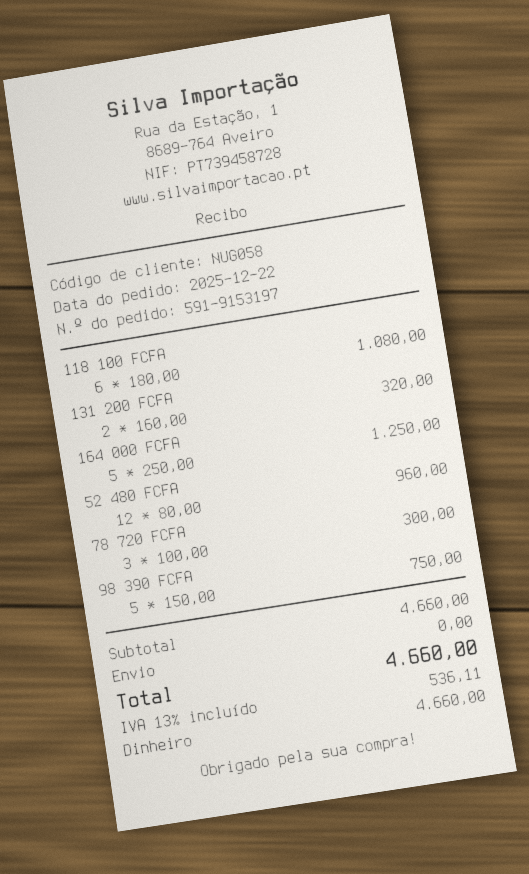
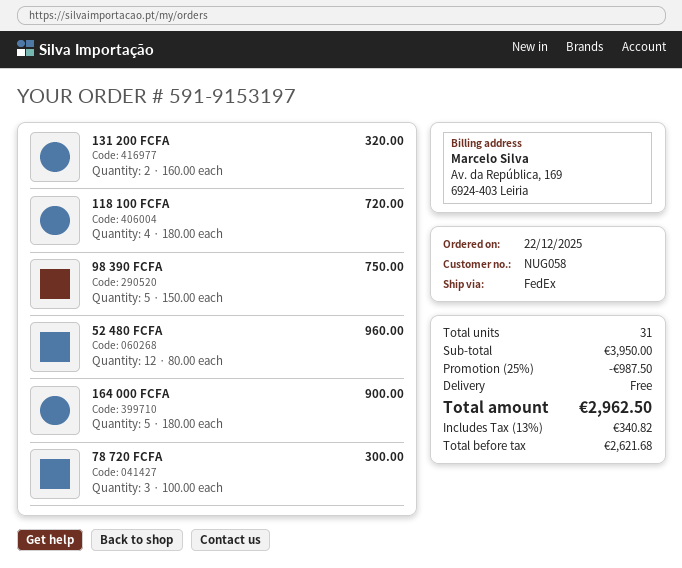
118 100 FCFA: 6 x 180.00 = 1080.00 -> 4 x 180.00 = 720.00
164 000 FCFA: 5 x 250.00 = 1250.00 -> 5 x 180.00 = 900.00
subtotal: 4660.00 -> 3950.00
discount: none -> 25% = 987.50
tax: 13% = 536.11 -> 13% = 340.82
total: 4660.00 -> 2962.50

